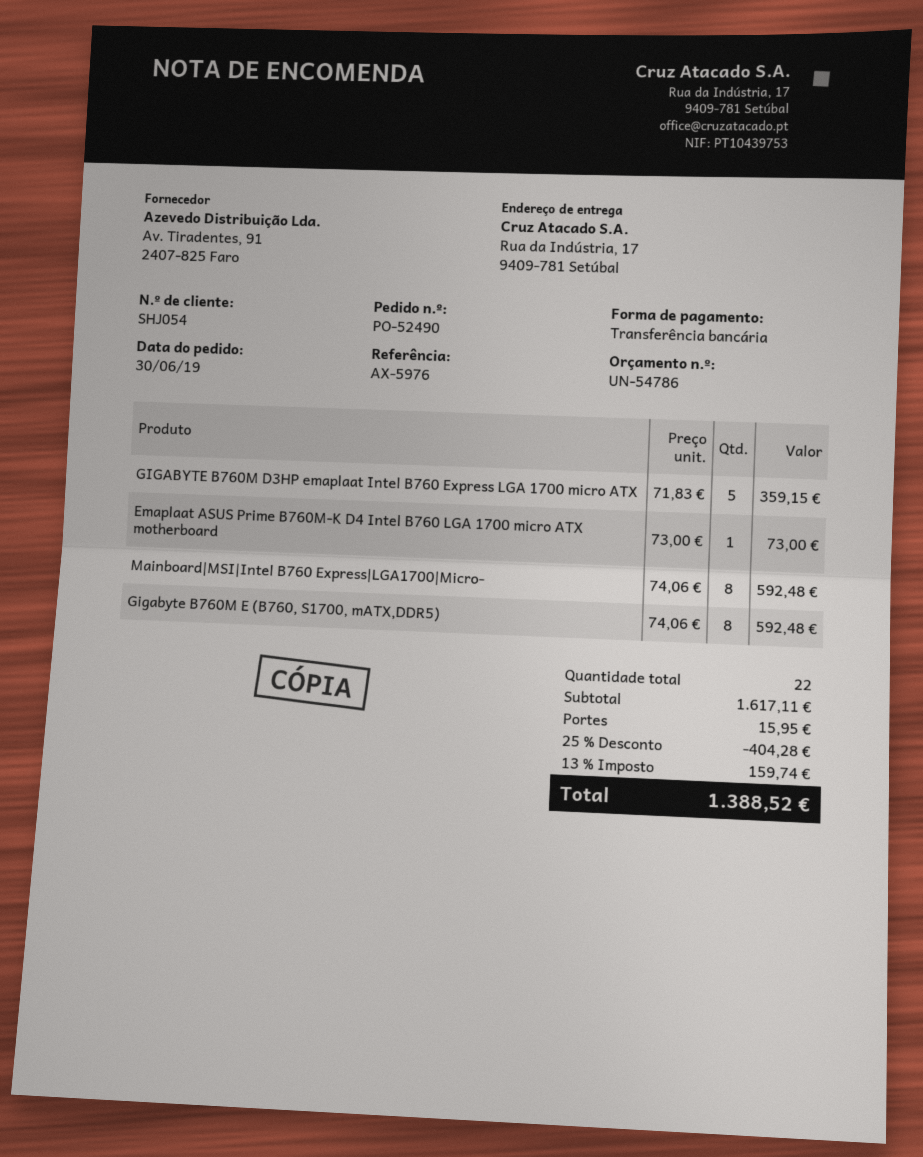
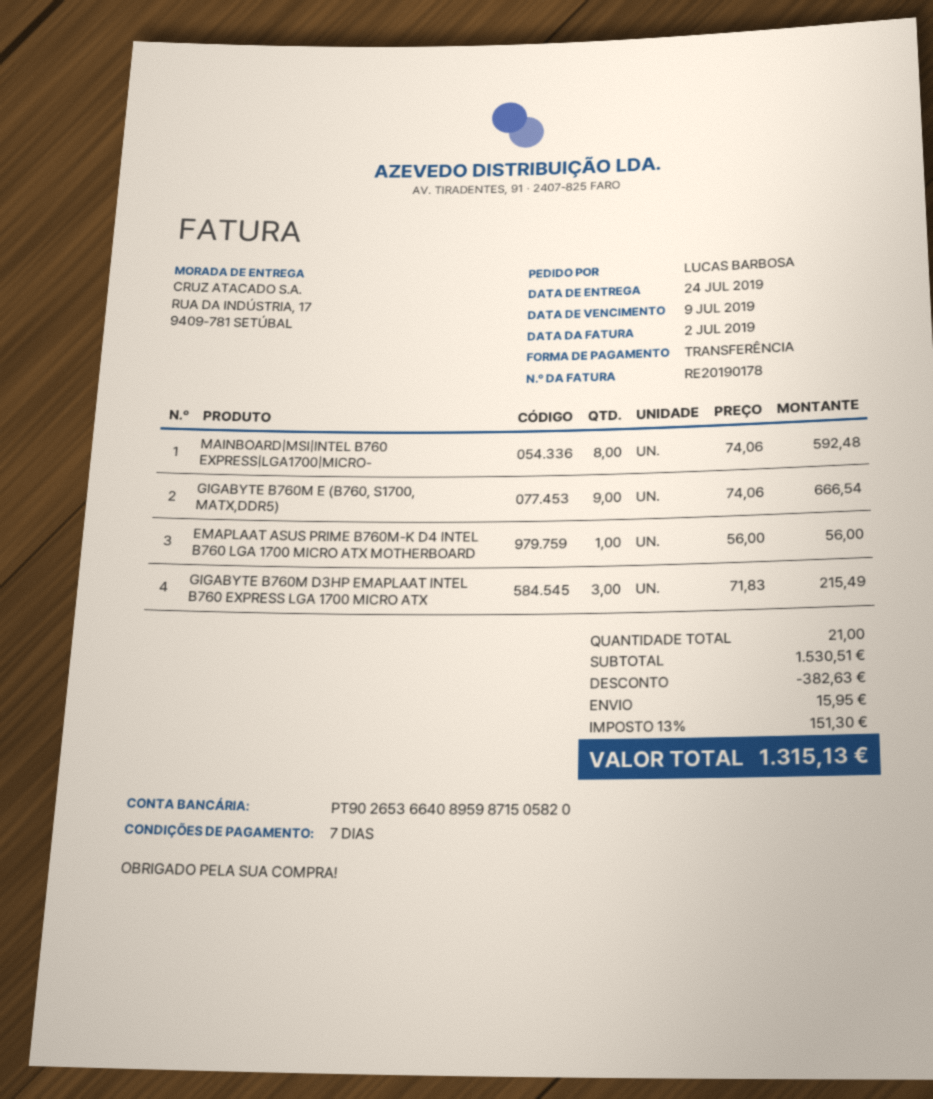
GIGABYTE B760M D3HP emaplaat Intel B760 Express LGA 1700 micro ATX: 5 x 71.83 = 359.15 -> 3 x 71.83 = 215.49
Emaplaat ASUS Prime B760M-K D4 Intel B760 LGA 1700 micro ATX motherboard: 1 x 73.00 = 73.00 -> 1 x 56.00 = 56.00
Gigabyte B760M E (B760, S1700, mATX,DDR5): 8 x 74.06 = 592.48 -> 9 x 74.06 = 666.54
total quantity: 22 -> 21
subtotal: 1617.11 -> 1530.51
discount: 404.28 -> 382.63
tax: 13% = 159.74 -> 13% = 151.30
total: 1388.52 -> 1315.13

